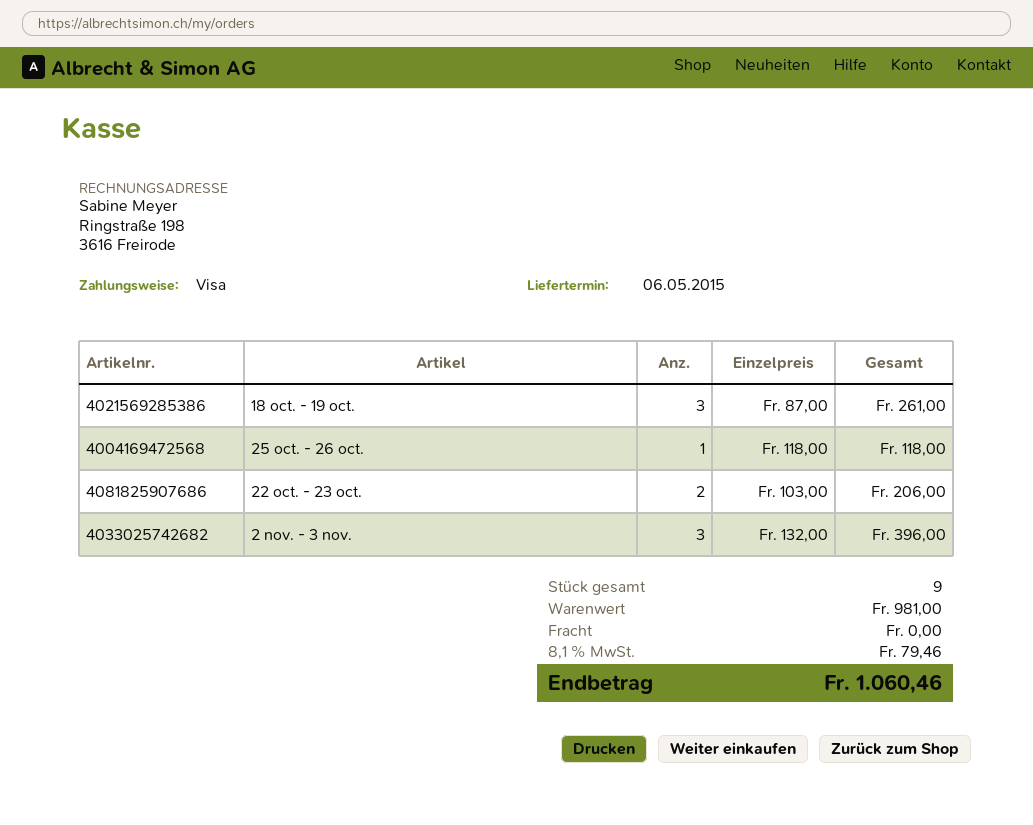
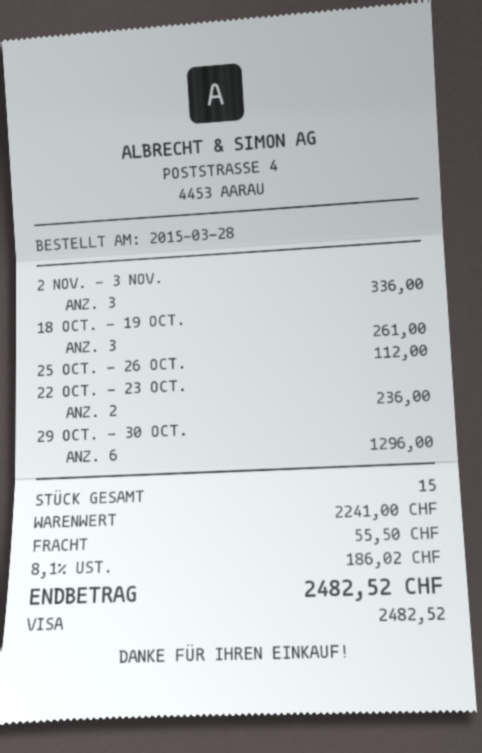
25 oct. - 26 oct.: 1 for 118.00 -> 1 for 112.00
22 oct. - 23 oct.: 2 for 206.00 -> 2 for 236.00
2 nov. - 3 nov.: 3 for 396.00 -> 3 for 336.00
29 OCT. - 30 OCT.: none -> 6 for 1296.00
total quantity: 9 -> 15
subtotal: 981.00 -> 2241.00
shipping: 0.00 -> 55.50
tax: 8.1% = 79.46 -> 8.1% = 186.02
total: 1060.46 -> 2482.52

